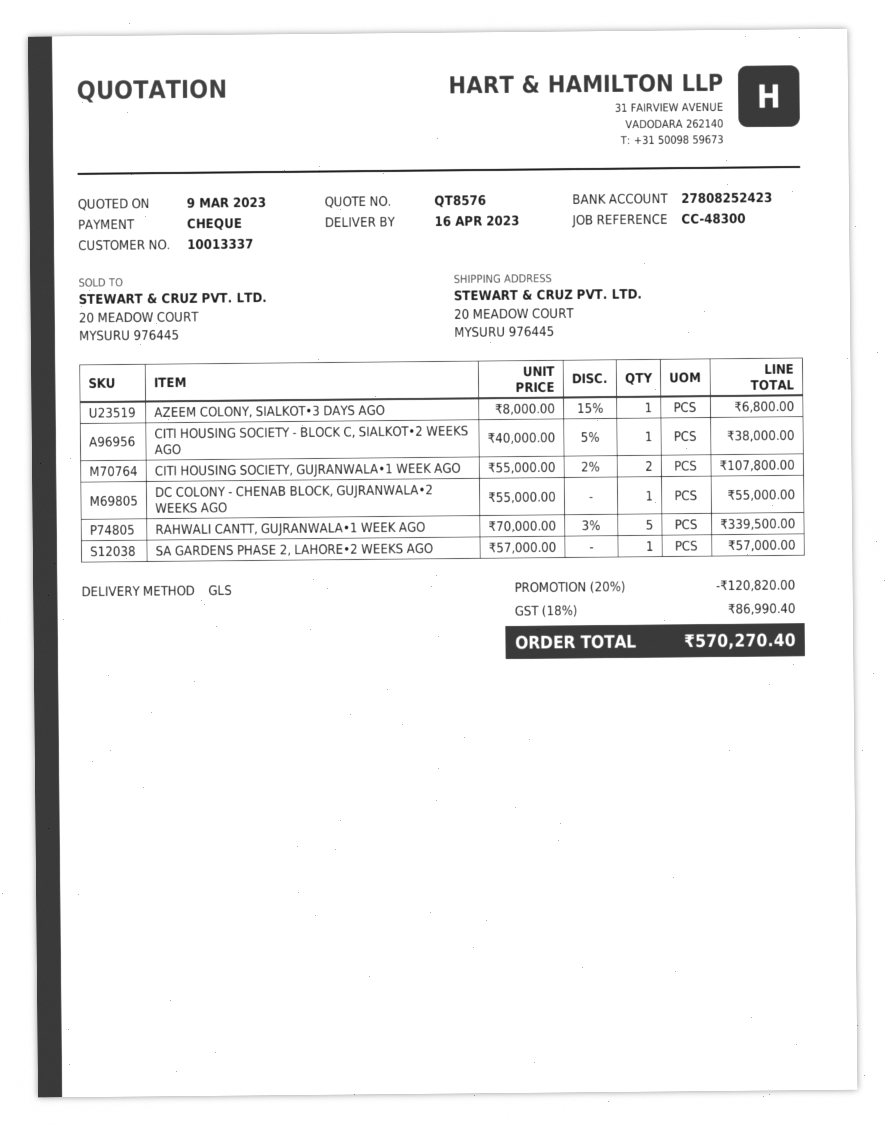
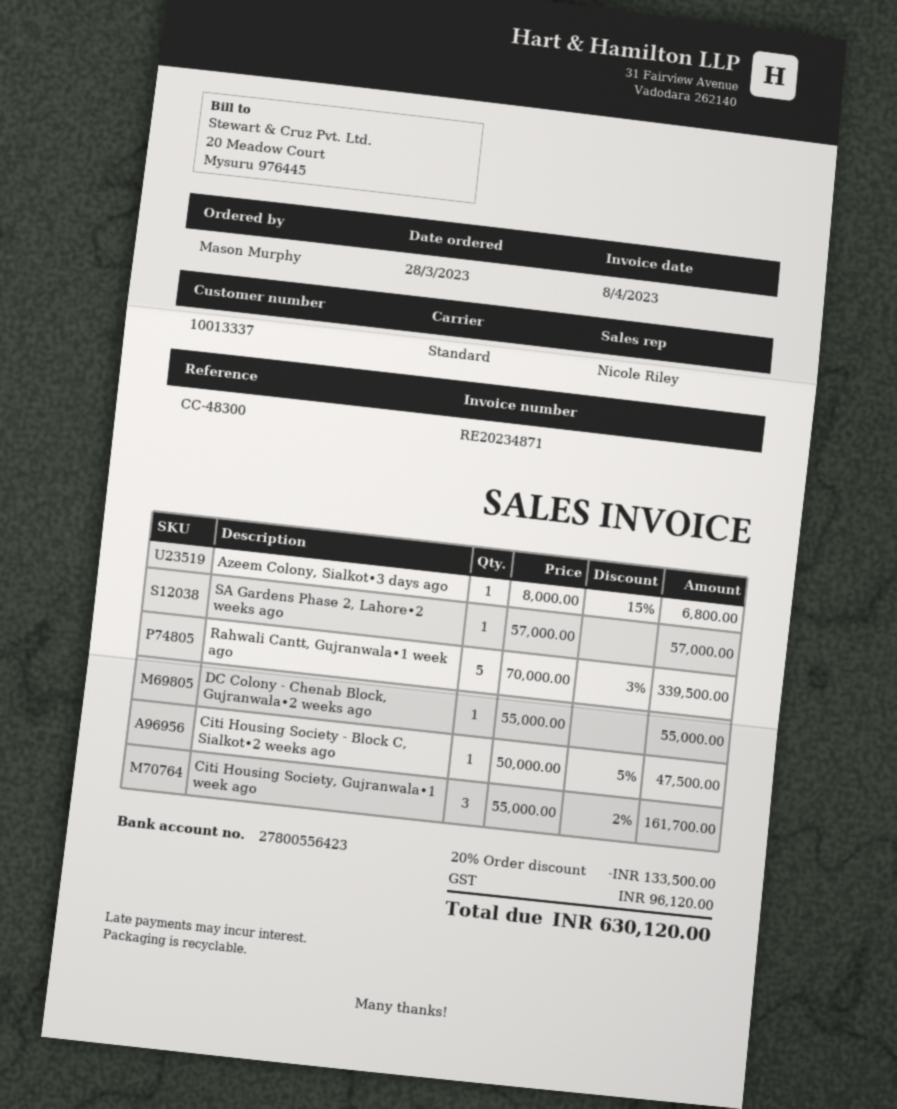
bank account: 27808252423 -> 27800556423
shipping method: GLS -> standard
CITI HOUSING SOCIETY - BLOCK C, SIALKOT•2 WEEKS AGO: 1 x 40000.00 - 5% = 38000.00 -> 1 x 50000.00 - 5% = 47500.00
CITI HOUSING SOCIETY, GUJRANWALA•1 WEEK AGO: 2 x 55000.00 - 2% = 107800.00 -> 3 x 55000.00 - 2% = 161700.00
discount: 20% = 120820.00 -> 20% = 133500.00
tax: 86990.40 -> 96120.00
total: 570270.40 -> 630120.00

